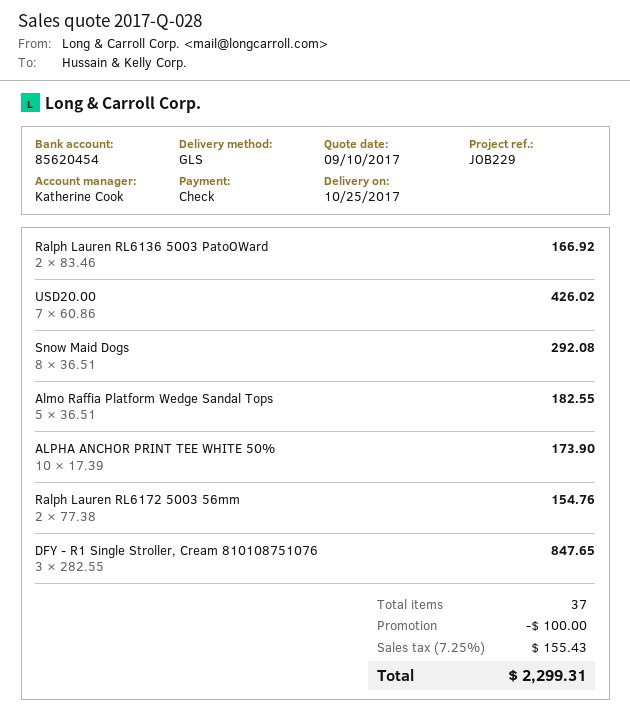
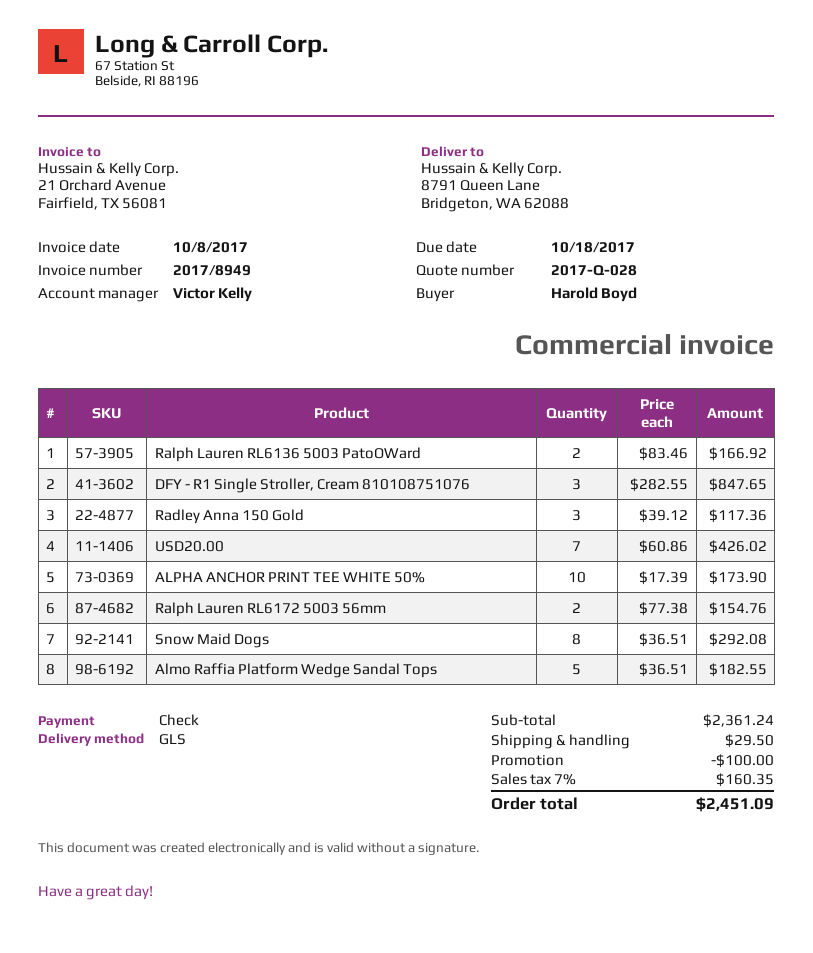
sales rep: Katherine Cook -> Victor Kelly
Radley Anna 150 Gold: none -> 3 x 39.12 = 117.36
shipping: none -> 29.50
tax: 7.25% = 155.43 -> 7% = 160.35
total: 2299.31 -> 2451.09

